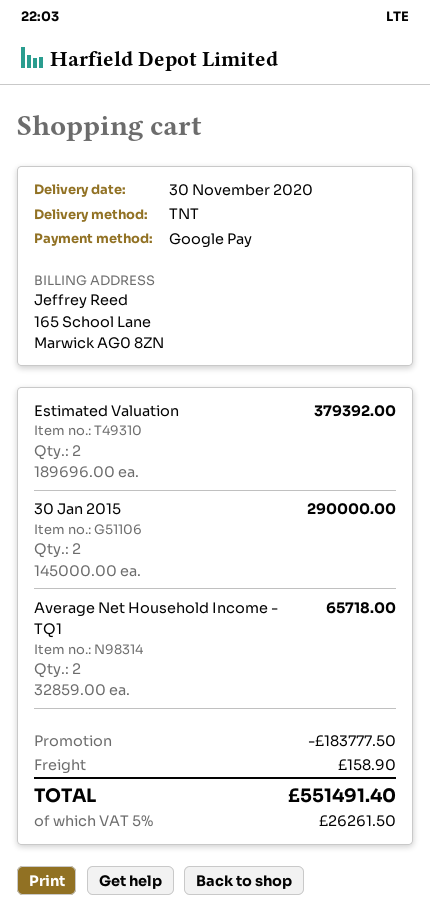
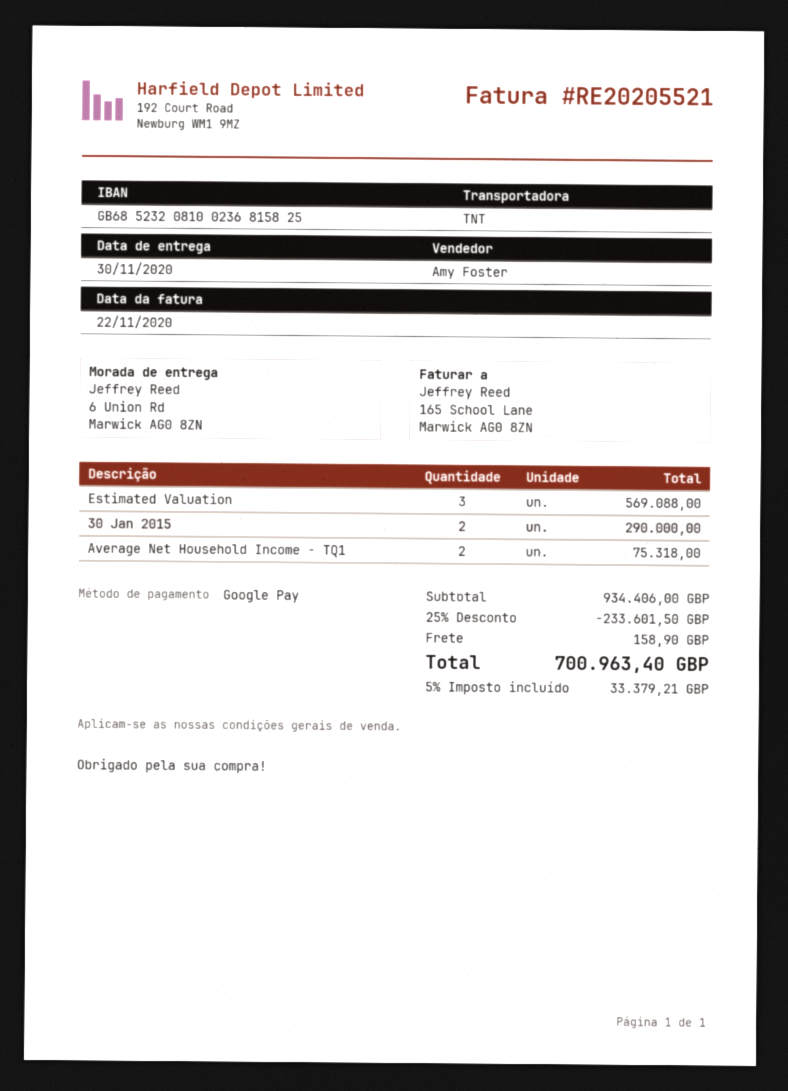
Estimated Valuation: 2 for 379392.00 -> 3 for 569088.00
Average Net Household Income - TQ1: 2 for 65718.00 -> 2 for 75318.00
discount: 183777.50 -> 233601.50
tax: 5% = 26261.50 -> 5% = 33379.21
total: 551491.40 -> 700963.40

